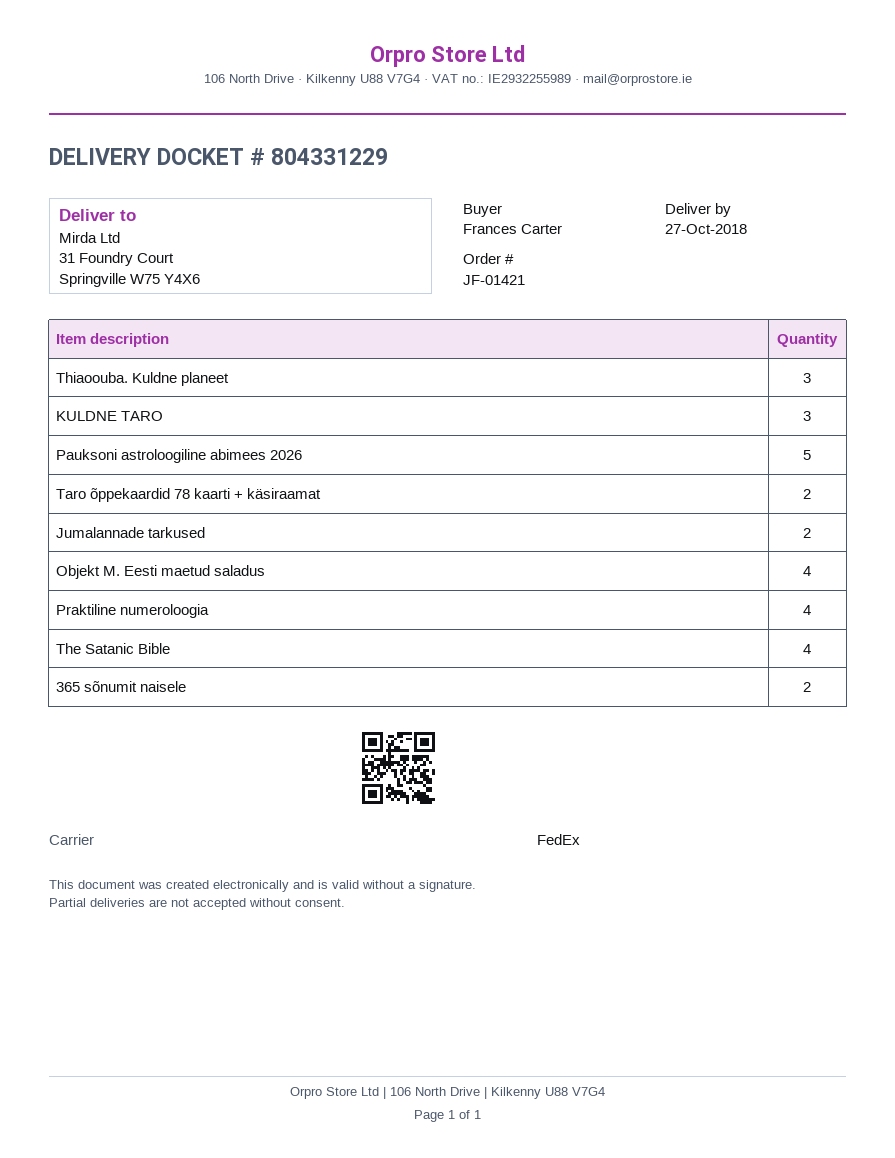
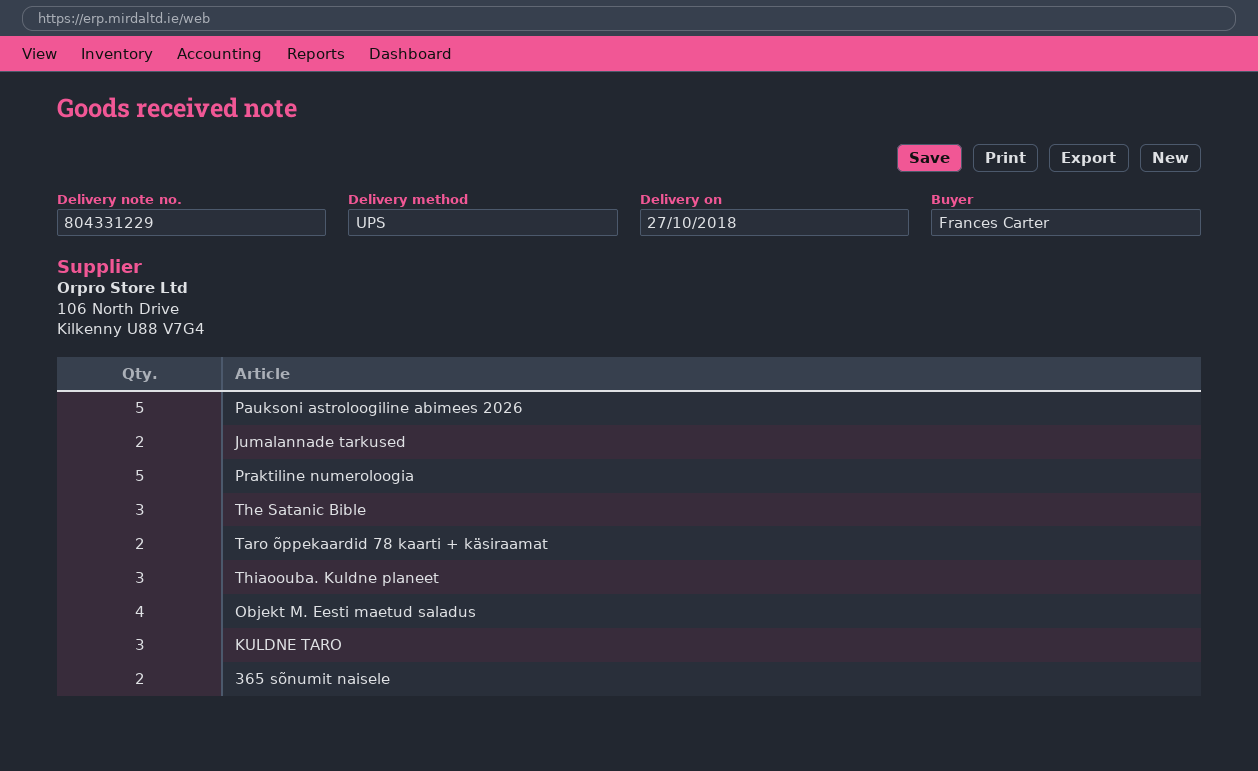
shipping method: FedEx -> UPS
Praktiline numeroloogia: 4 -> 5
The Satanic Bible: 4 -> 3

